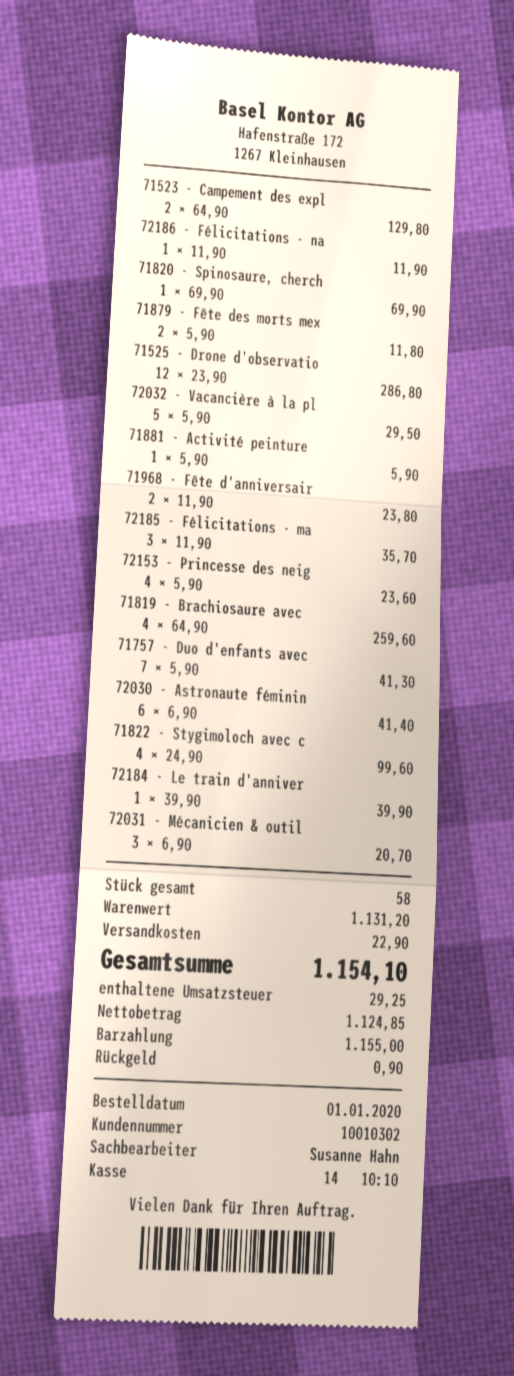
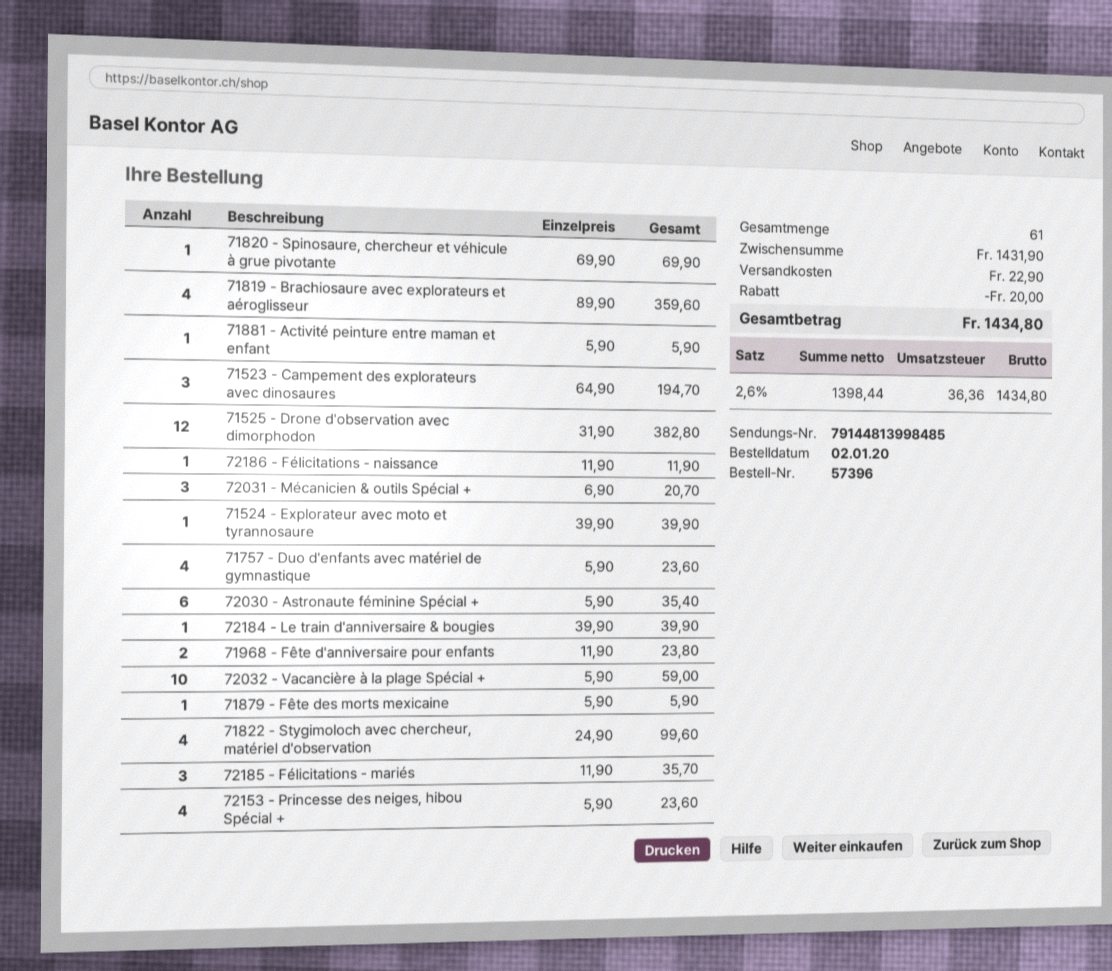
order date: 2020-01-01 -> 2020-01-02
71523 - Campement des expl: 2 x 64.90 = 129.80 -> 3 x 64.90 = 194.70
71879 - Fête des morts mex: 2 x 5.90 = 11.80 -> 1 x 5.90 = 5.90
71525 - Drone d'observatio: 12 x 23.90 = 286.80 -> 12 x 31.90 = 382.80
72032 - Vacancière à la pl: 5 x 5.90 = 29.50 -> 10 x 5.90 = 59.00
71819 - Brachiosaure avec: 4 x 64.90 = 259.60 -> 4 x 89.90 = 359.60
71757 - Duo d'enfants avec: 7 x 5.90 = 41.30 -> 4 x 5.90 = 23.60
72030 - Astronaute féminin: 6 x 6.90 = 41.40 -> 6 x 5.90 = 35.40
71524 - Explorateur avec moto et tyrannosaure: none -> 1 x 39.90 = 39.90
total quantity: 58 -> 61
subtotal: 1131.20 -> 1431.90
discount: none -> 20.00
net: 1124.85 -> 1398.44
tax: 29.25 -> 36.36
total: 1154.10 -> 1434.80

